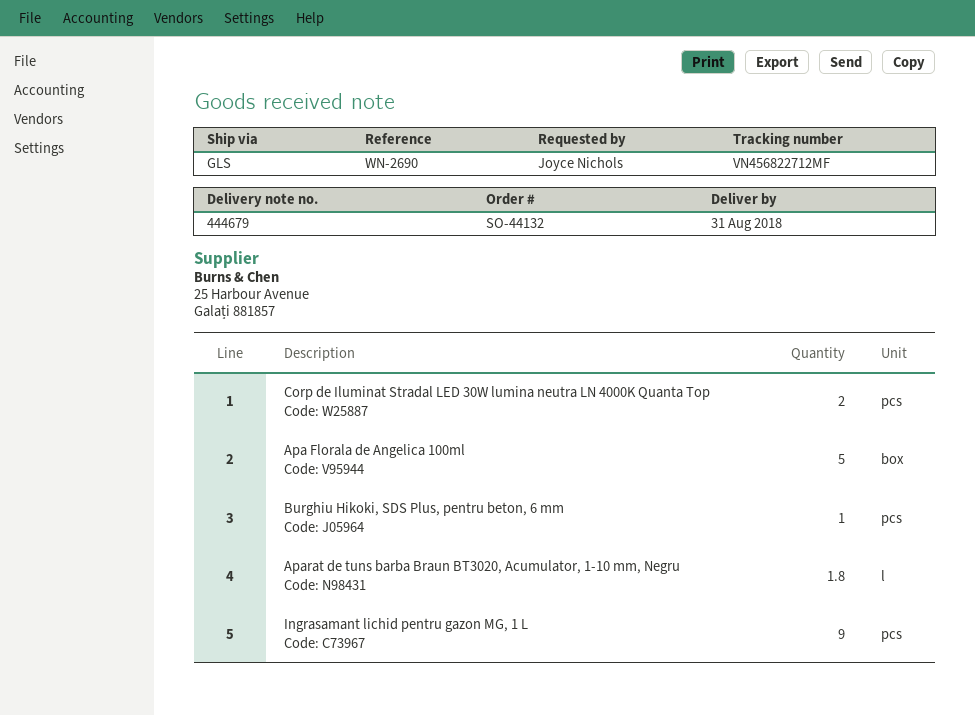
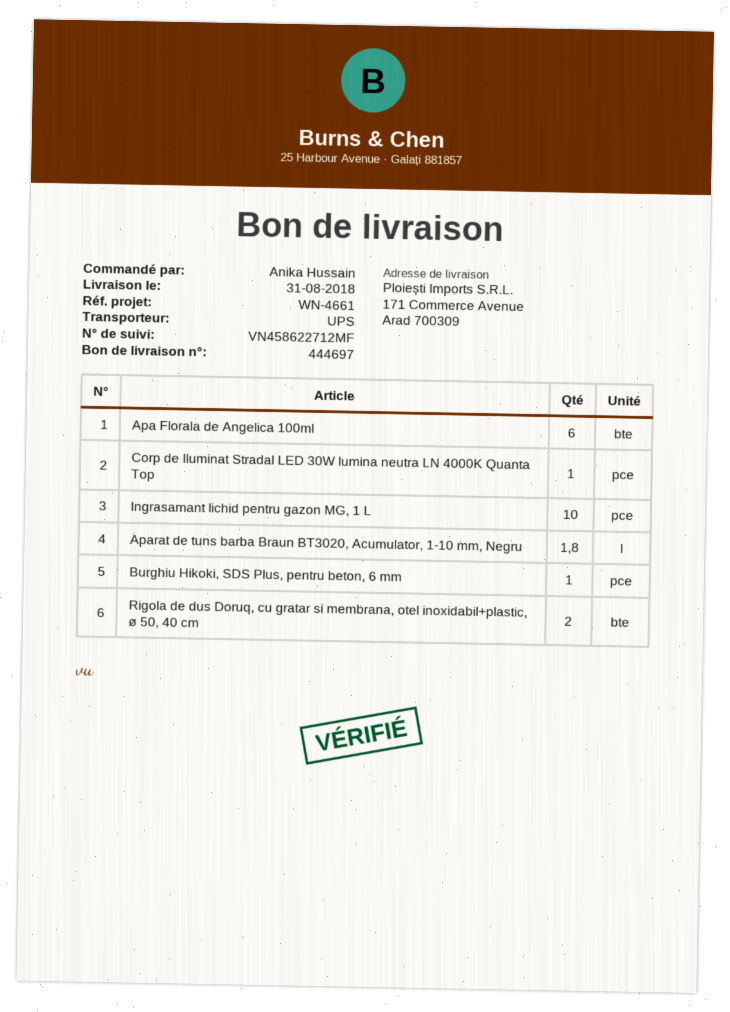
delivery note number: 444679 -> 444697
reference: WN-2690 -> WN-4661
ordered by: Joyce Nichols -> Anika Hussain
shipping method: GLS -> UPS
tracking number: VN456822712MF -> VN458622712MF
Corp de Iluminat Stradal LED 30W lumina neutra LN 4000K Quanta Top: 2 -> 1
Apa Florala de Angelica 100ml: 5 -> 6
Ingrasamant lichid pentru gazon MG, 1 L: 9 -> 10
Rigola de dus Doruq, cu gratar si membrana, otel inoxidabil+plastic, ø 50, 40 cm: none -> 2

